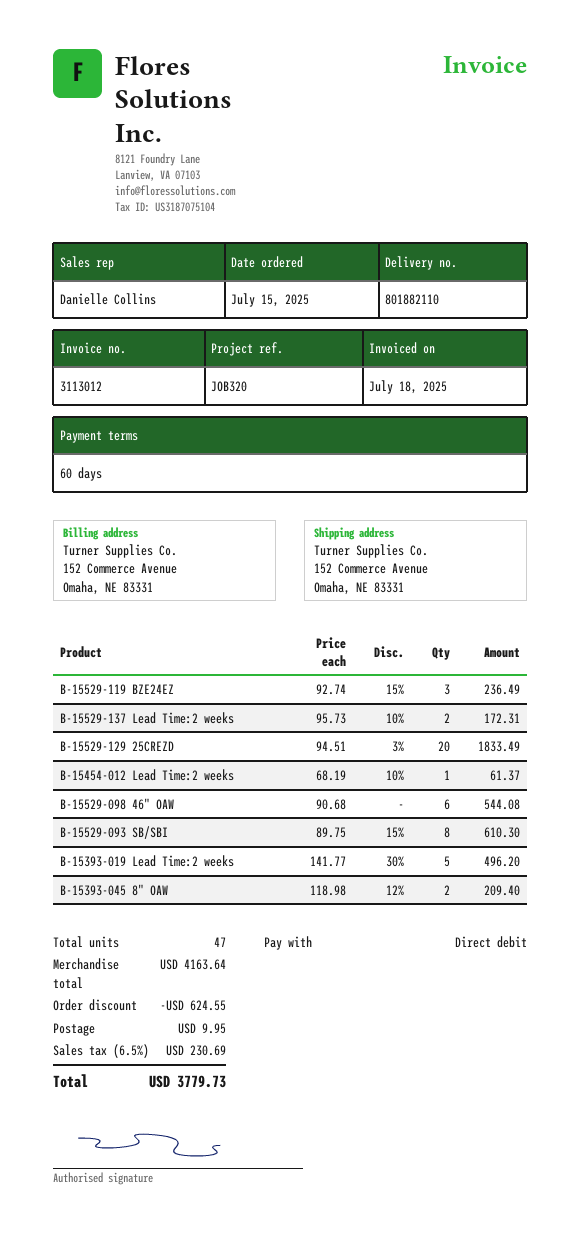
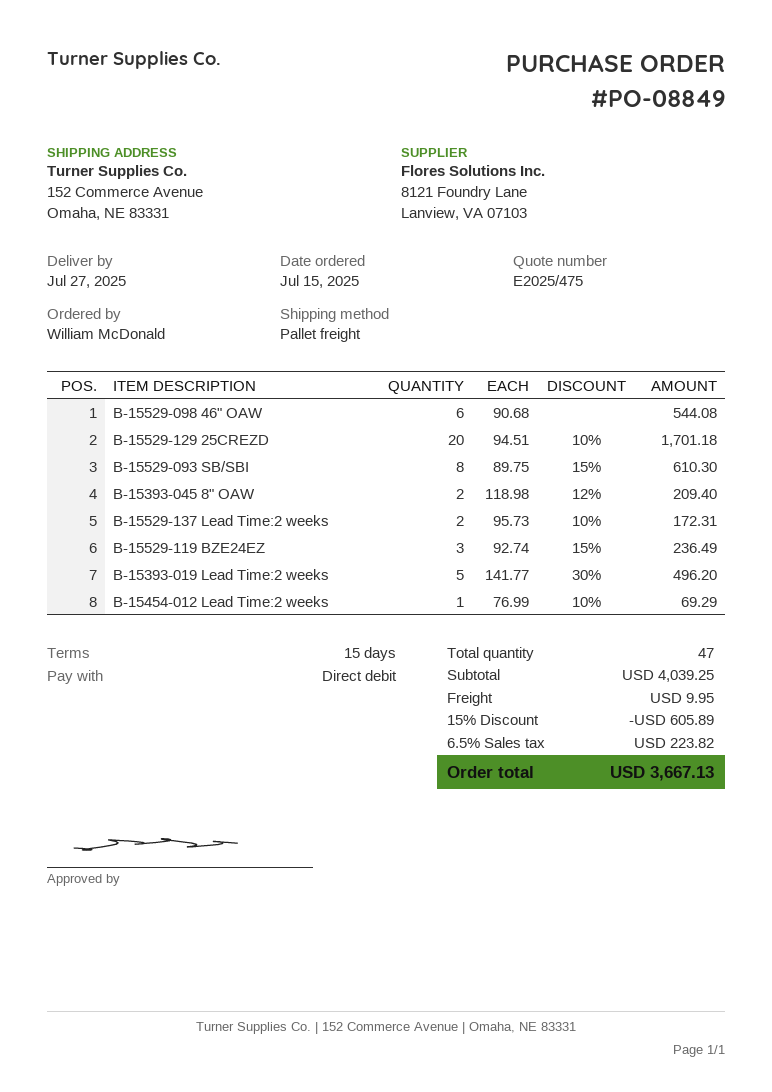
payment terms: 60 days -> 15 days
B-15529-129 25CREZD: 20 x 94.51 - 3% = 1833.49 -> 20 x 94.51 - 10% = 1701.18
B-15454-012 Lead Time:2 weeks: 1 x 68.19 - 10% = 61.37 -> 1 x 76.99 - 10% = 69.29
subtotal: 4163.64 -> 4039.25
discount: 624.55 -> 605.89
tax: 6.5% = 230.69 -> 6.5% = 223.82
total: 3779.73 -> 3667.13

